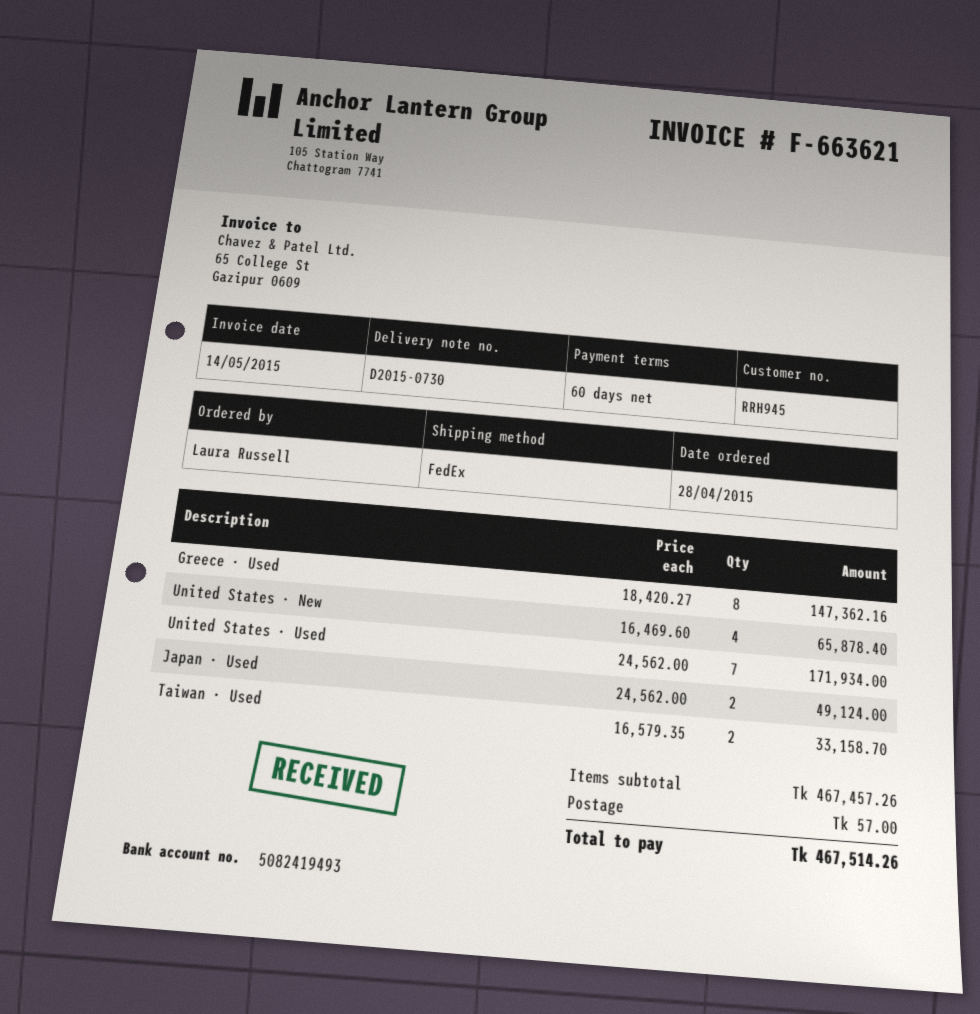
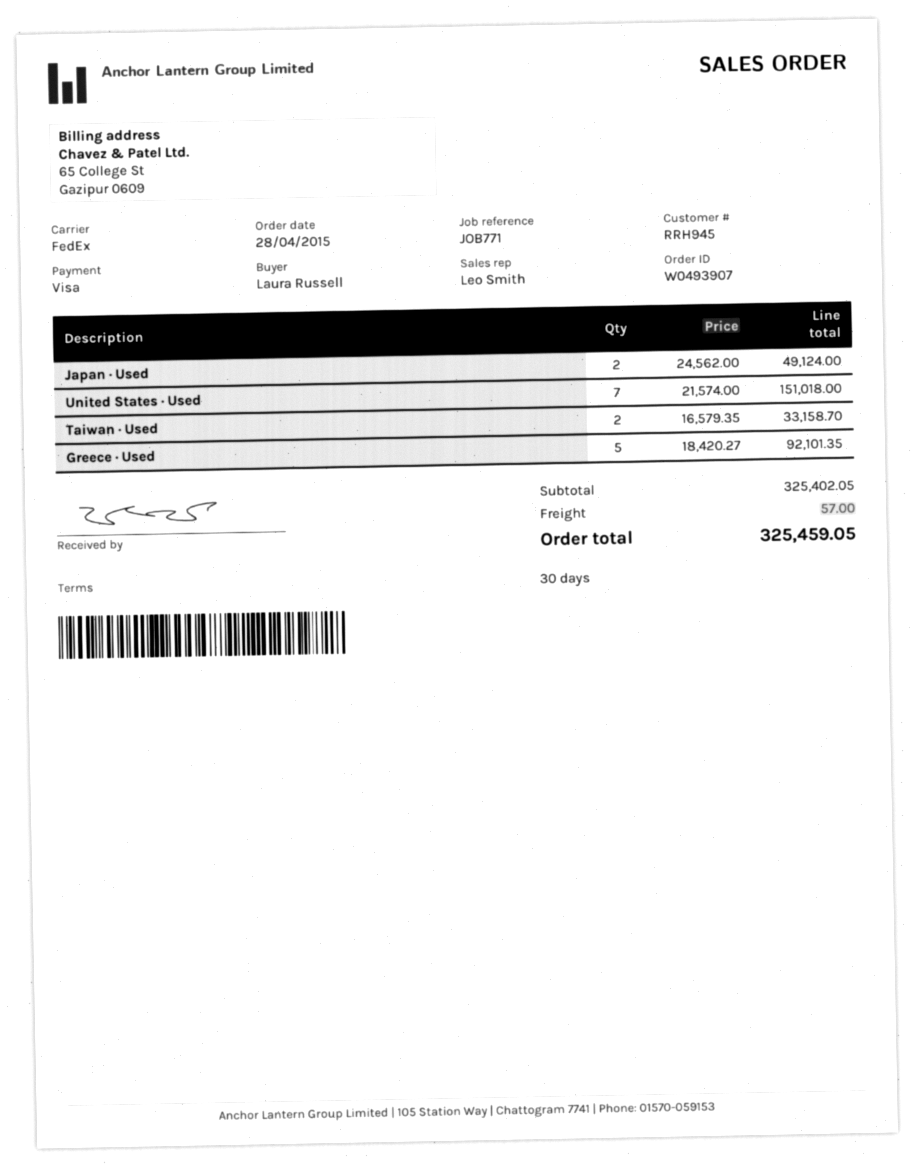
payment terms: 60 days -> 30 days
Greece · Used: 8 x 18420.27 = 147362.16 -> 5 x 18420.27 = 92101.35
United States · New: 4 x 16469.60 = 65878.40 -> none
United States · Used: 7 x 24562.00 = 171934.00 -> 7 x 21574.00 = 151018.00
subtotal: 467457.26 -> 325402.05
total: 467514.26 -> 325459.05

